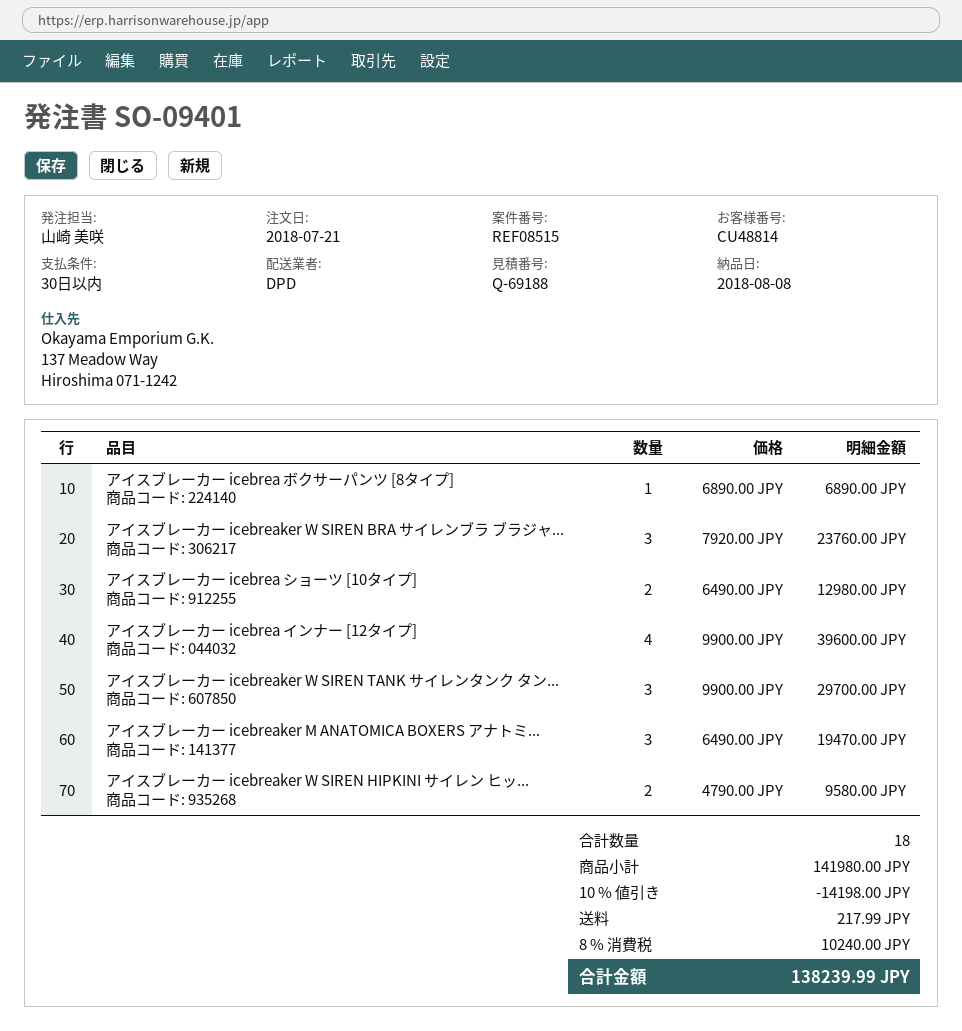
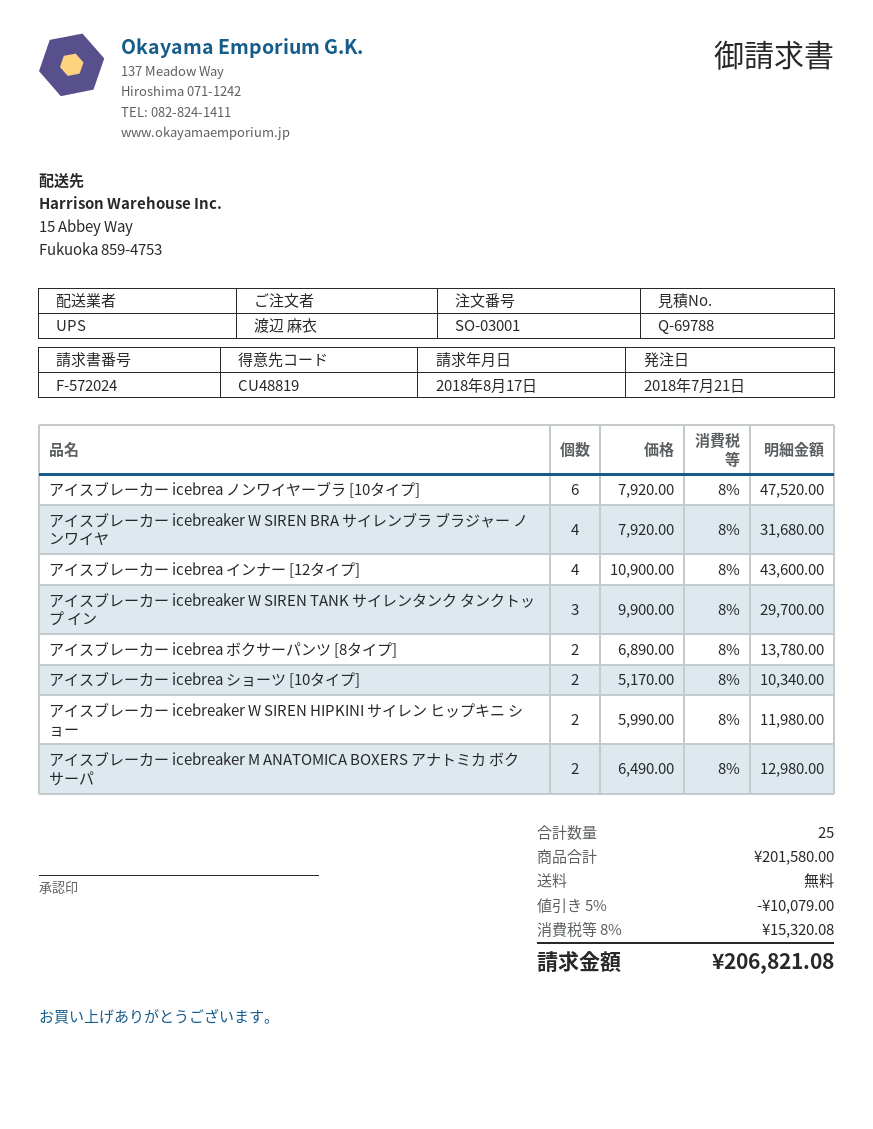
quote number: Q-69188 -> Q-69788
order number: SO-09401 -> SO-03001
customer number: CU48814 -> CU48819
ordered by: 山崎 美咲 -> 渡辺 麻衣
shipping method: DPD -> UPS
アイスブレーカー icebrea ボクサーパンツ [8タイプ]: 1 x 6890.00 = 6890.00 -> 2 x 6890.00 = 13780.00
アイスブレーカー icebreaker W SIREN BRA サイレンブラ ブラジャ...: 3 x 7920.00 = 23760.00 -> 4 x 7920.00 = 31680.00
アイスブレーカー icebrea ショーツ [10タイプ]: 2 x 6490.00 = 12980.00 -> 2 x 5170.00 = 10340.00
アイスブレーカー icebrea インナー [12タイプ]: 4 x 9900.00 = 39600.00 -> 4 x 10900.00 = 43600.00
アイスブレーカー icebreaker M ANATOMICA BOXERS アナトミ...: 3 x 6490.00 = 19470.00 -> 2 x 6490.00 = 12980.00
アイスブレーカー icebreaker W SIREN HIPKINI サイレン ヒッ...: 2 x 4790.00 = 9580.00 -> 2 x 5990.00 = 11980.00
アイスブレーカー icebrea ノンワイヤーブラ [10タイプ]: none -> 6 x 7920.00 = 47520.00
total quantity: 18 -> 25
subtotal: 141980.00 -> 201580.00
discount: 10% = 14198.00 -> 5% = 10079.00
shipping: 217.99 -> 0.00
tax: 8% = 10240.00 -> 8% = 15320.08
total: 138239.99 -> 206821.08

